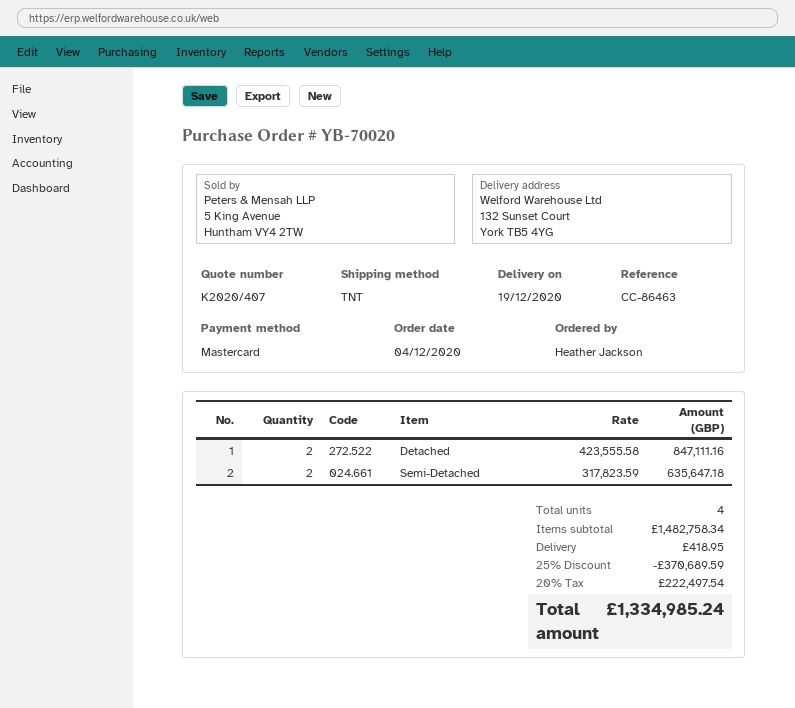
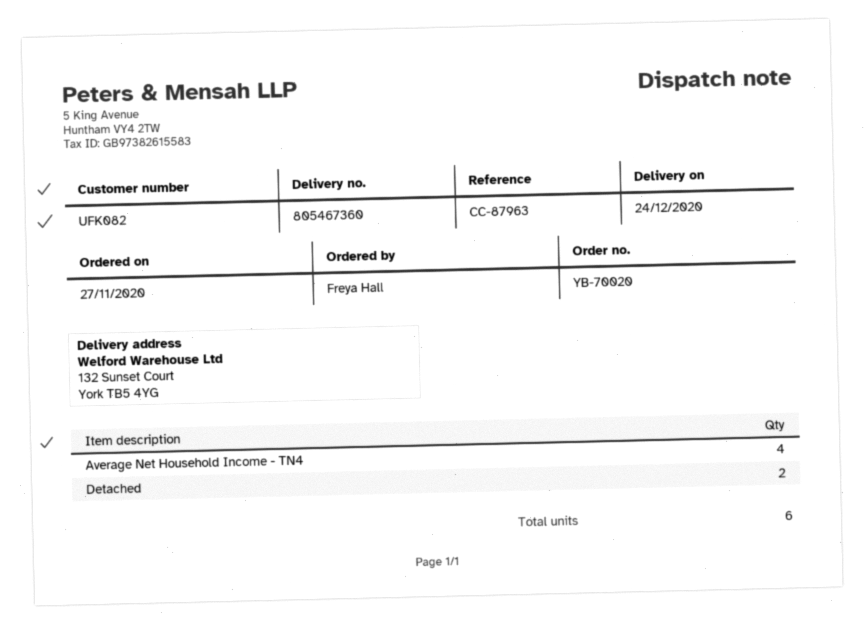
order date: 2020-12-04 -> 2020-11-27
delivery date: 2020-12-19 -> 2020-12-24
reference: CC-86463 -> CC-87963
ordered by: Heather Jackson -> Freya Hall
Semi-Detached: 2 -> none
Average Net Household Income - TN4: none -> 4
total quantity: 4 -> 6

